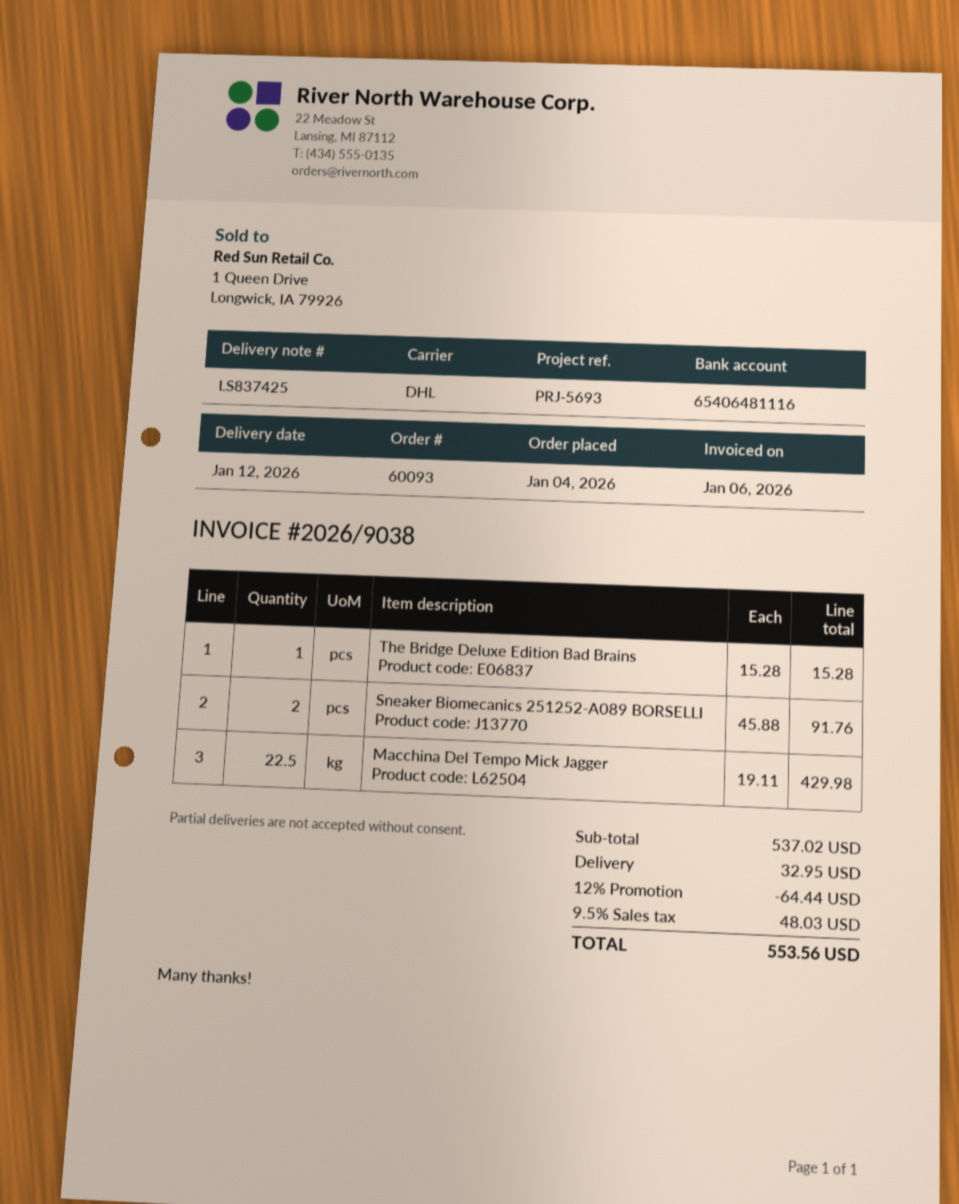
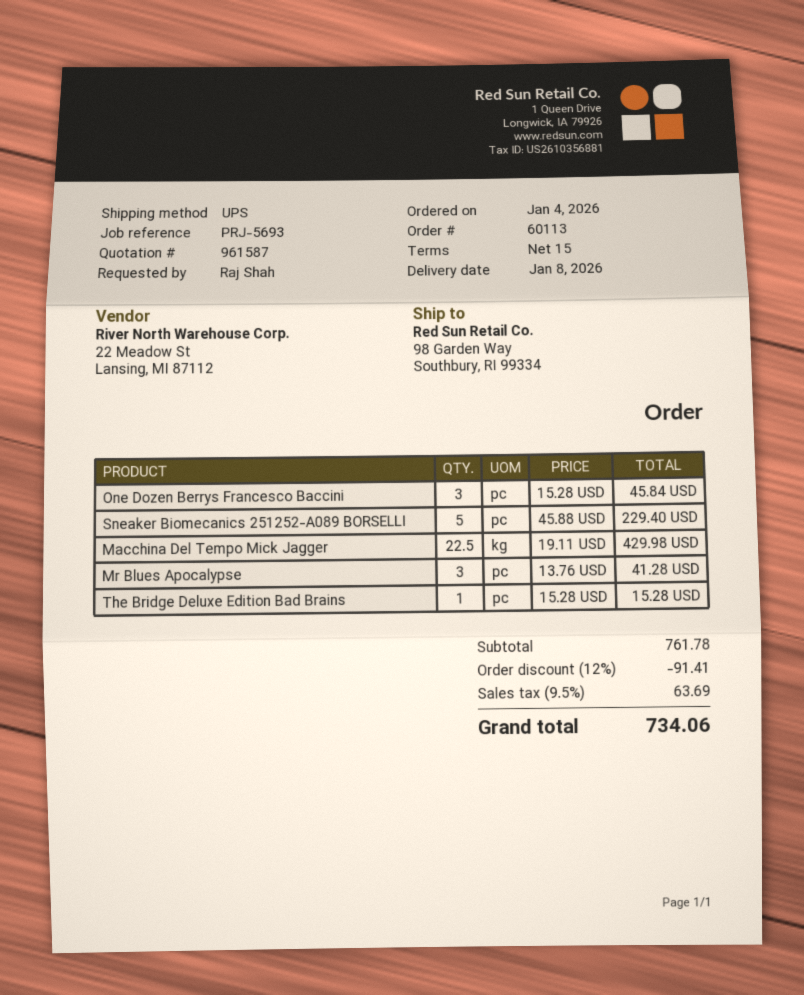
order number: 60093 -> 60113
delivery date: 2026-01-12 -> 2026-01-08
shipping method: DHL -> UPS
Sneaker Biomecanics 251252-A089 BORSELLI: 2 x 45.88 = 91.76 -> 5 x 45.88 = 229.40
One Dozen Berrys Francesco Baccini: none -> 3 x 15.28 = 45.84
Mr Blues Apocalypse: none -> 3 x 13.76 = 41.28
subtotal: 537.02 -> 761.78
discount: 12% = 64.44 -> 12% = 91.41
shipping: 32.95 -> none
tax: 9.5% = 48.03 -> 9.5% = 63.69
total: 553.56 -> 734.06

